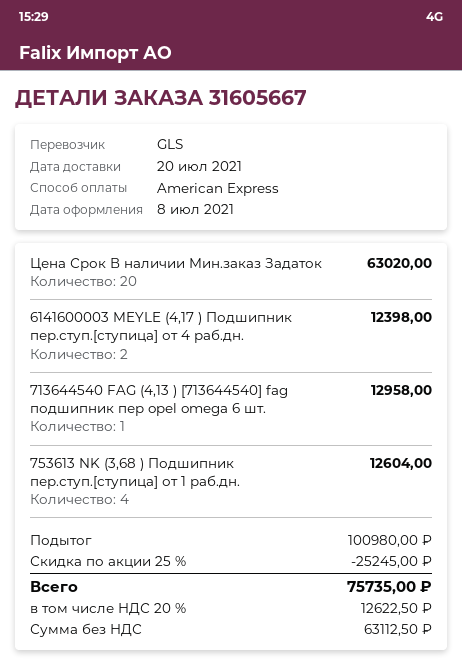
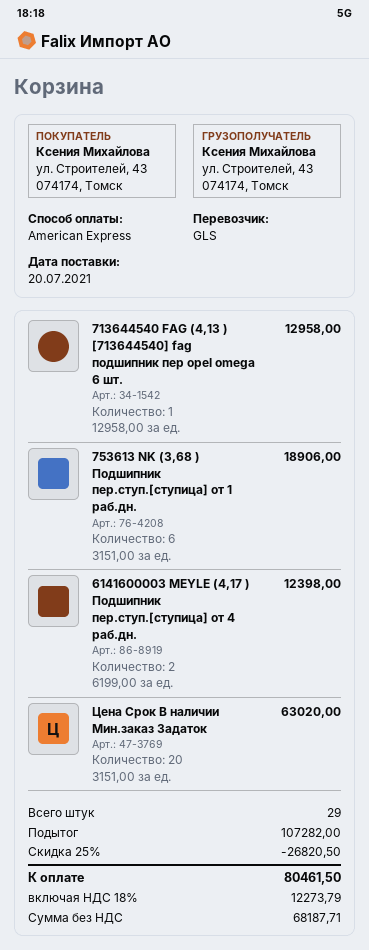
753613 NK (3,68 ) Подшипник пер.ступ.[ступица] от 1 раб.дн.: 4 for 12604.00 -> 6 for 18906.00
subtotal: 100980.00 -> 107282.00
discount: 25% = 25245.00 -> 25% = 26820.50
net: 63112.50 -> 68187.71
tax: 20% = 12622.50 -> 18% = 12273.79
total: 75735.00 -> 80461.50

